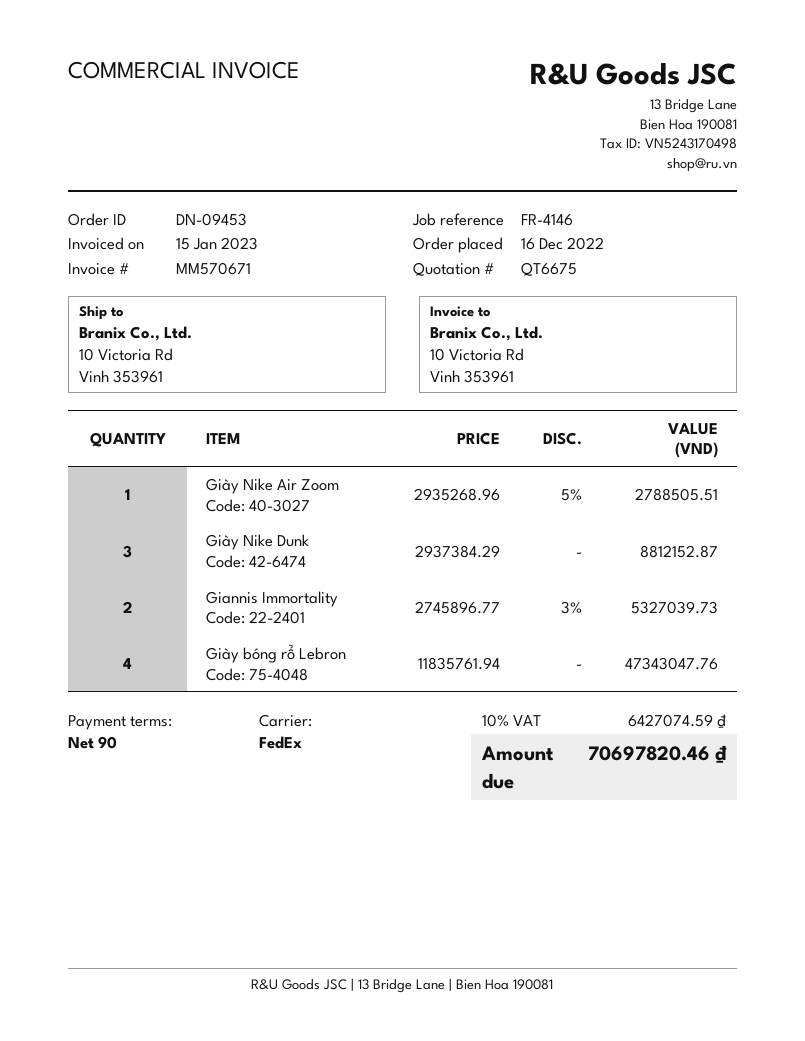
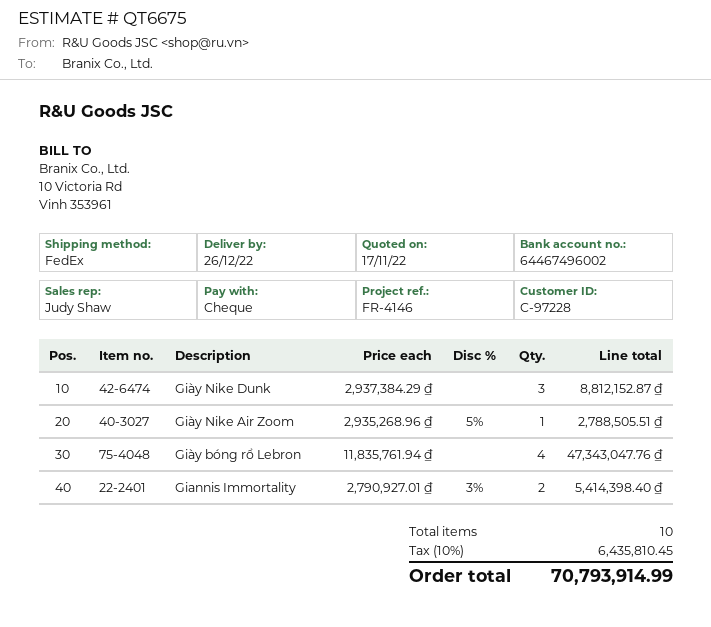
Giannis Immortality: 2 x 2745896.77 - 3% = 5327039.73 -> 2 x 2790927.01 - 3% = 5414398.40
tax: 10% = 6427074.59 -> 10% = 6435810.45
total: 70697820.46 -> 70793914.99

